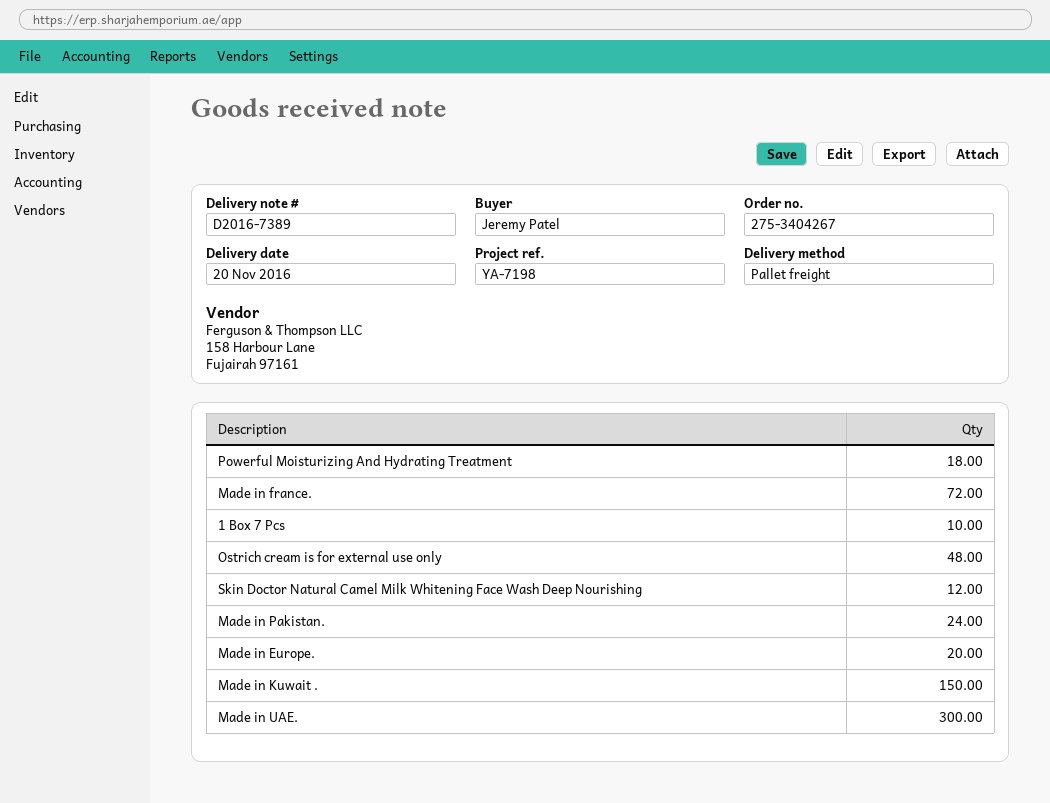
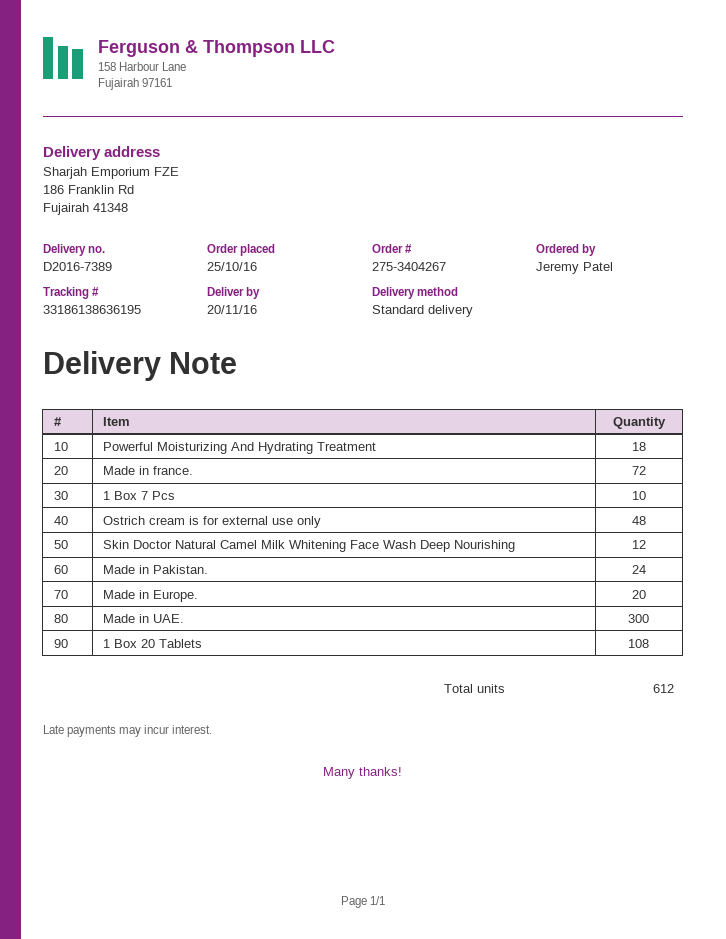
shipping method: pallet freight -> standard
Made in Kuwait .: 150 -> none
1 Box 20 Tablets: none -> 108

